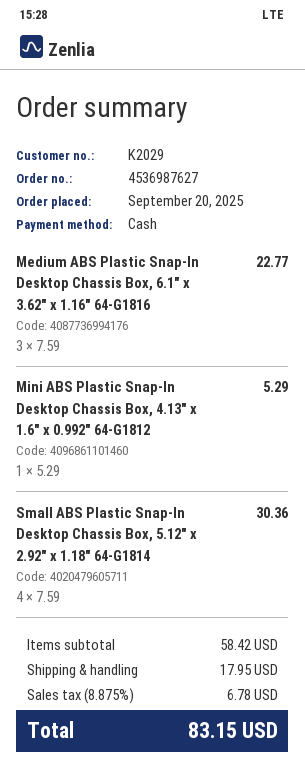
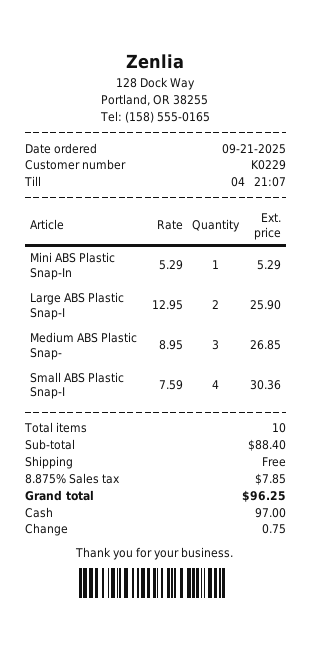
order date: 2025-09-20 -> 2025-09-21
customer number: K2029 -> K0229
Medium ABS Plastic Snap-In Desktop Chassis Box, 6.1" x 3.62" x 1.16" 64-G1816: 3 x 7.59 = 22.77 -> 3 x 8.95 = 26.85
Large ABS Plastic Snap-I: none -> 2 x 12.95 = 25.90
subtotal: 58.42 -> 88.40
shipping: 17.95 -> 0.00
tax: 8.875% = 6.78 -> 8.875% = 7.85
total: 83.15 -> 96.25

